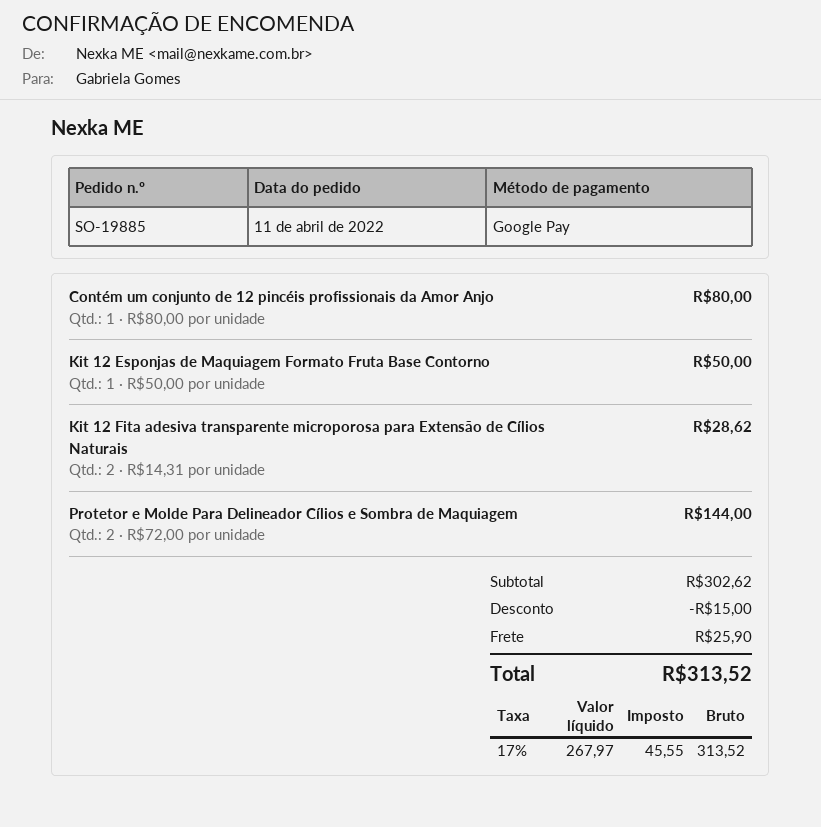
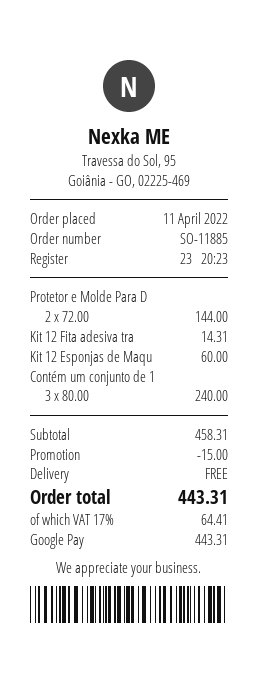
order number: SO-19885 -> SO-11885
Contém um conjunto de 12 pincéis profissionais da Amor Anjo: 1 x 80.00 = 80.00 -> 3 x 80.00 = 240.00
Kit 12 Esponjas de Maquiagem Formato Fruta Base Contorno: 1 x 50.00 = 50.00 -> 1 x 60.00 = 60.00
Kit 12 Fita adesiva transparente microporosa para Extensão de Cílios Naturais: 2 x 14.31 = 28.62 -> 1 x 14.31 = 14.31
subtotal: 302.62 -> 458.31
shipping: 25.90 -> 0.00
tax: 17% = 45.55 -> 17% = 64.41
total: 313.52 -> 443.31

